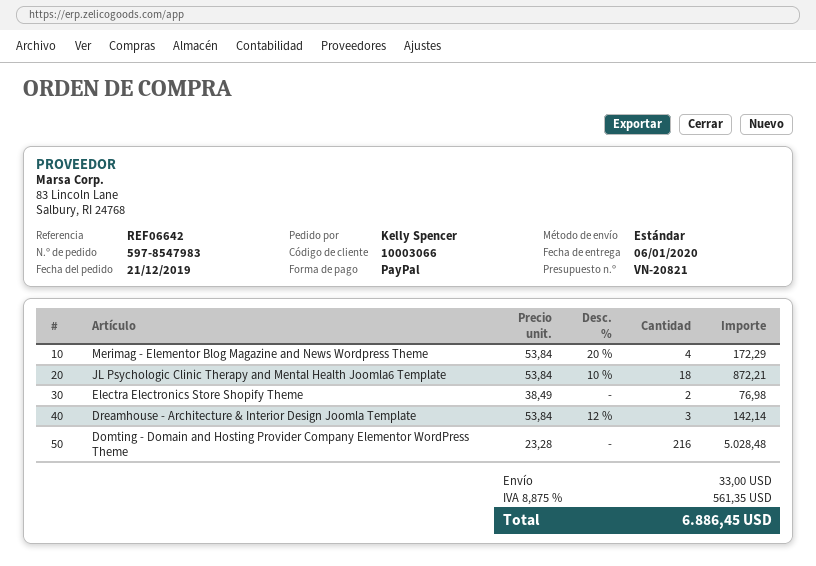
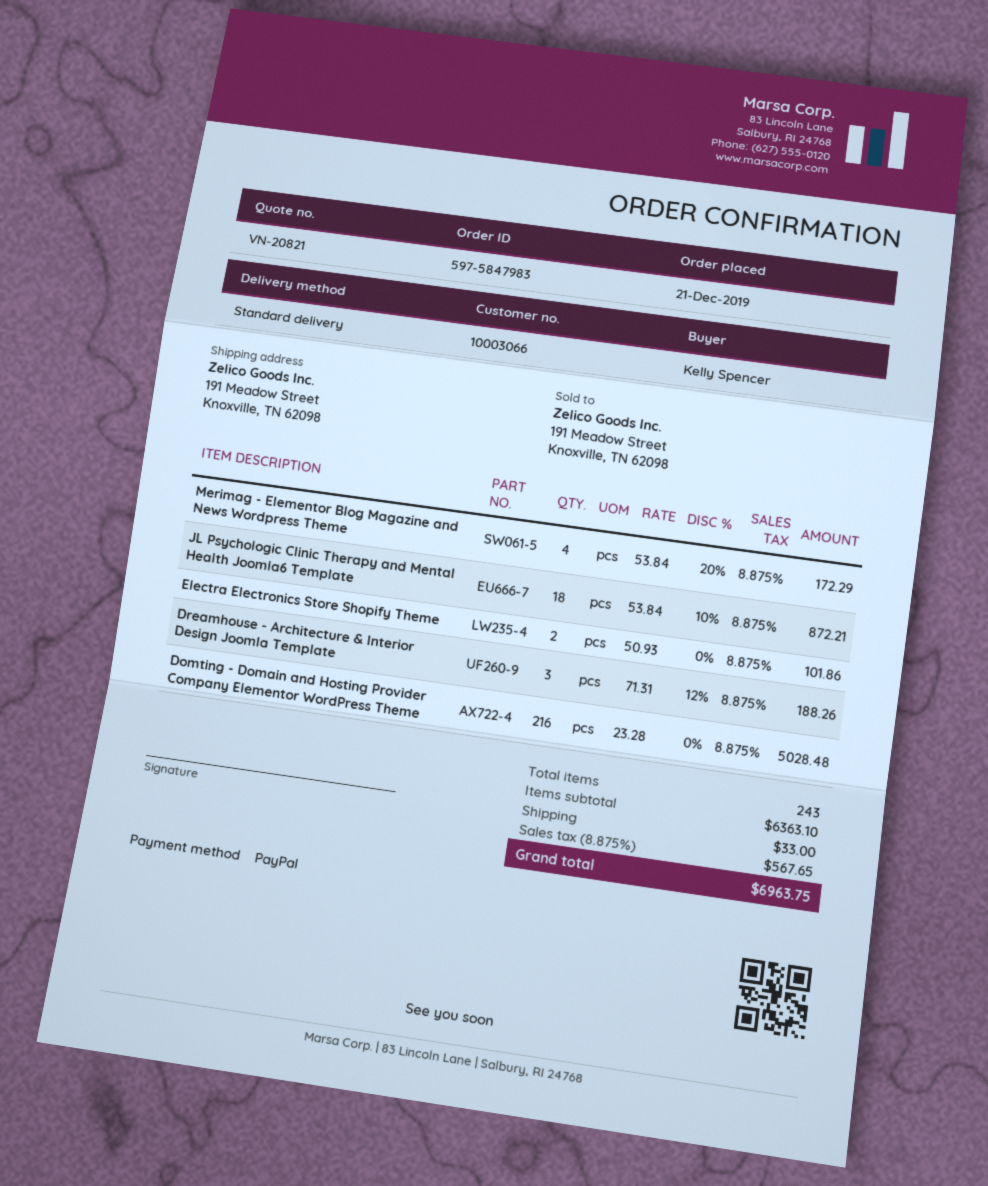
order number: 597-8547983 -> 597-5847983
Electra Electronics Store Shopify Theme: 2 x 38.49 = 76.98 -> 2 x 50.93 = 101.86
Dreamhouse - Architecture & Interior Design Joomla Template: 3 x 53.84 - 12% = 142.14 -> 3 x 71.31 - 12% = 188.26
tax: 8.875% = 561.35 -> 8.875% = 567.65
total: 6886.45 -> 6963.75

